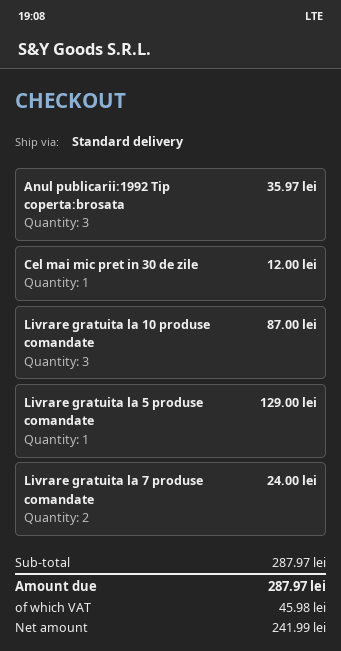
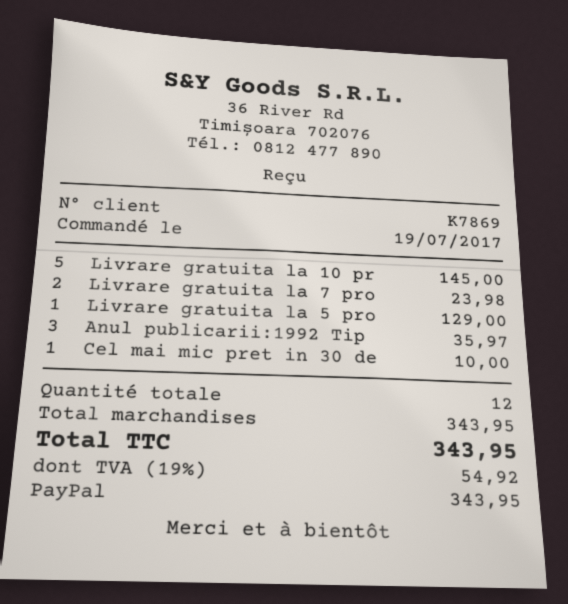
Cel mai mic pret in 30 de zile: 1 for 12.00 -> 1 for 10.00
Livrare gratuita la 10 produse comandate: 3 for 87.00 -> 5 for 145.00
Livrare gratuita la 7 produse comandate: 2 for 24.00 -> 2 for 23.98
subtotal: 287.97 -> 343.95
tax: 45.98 -> 54.92
total: 287.97 -> 343.95

